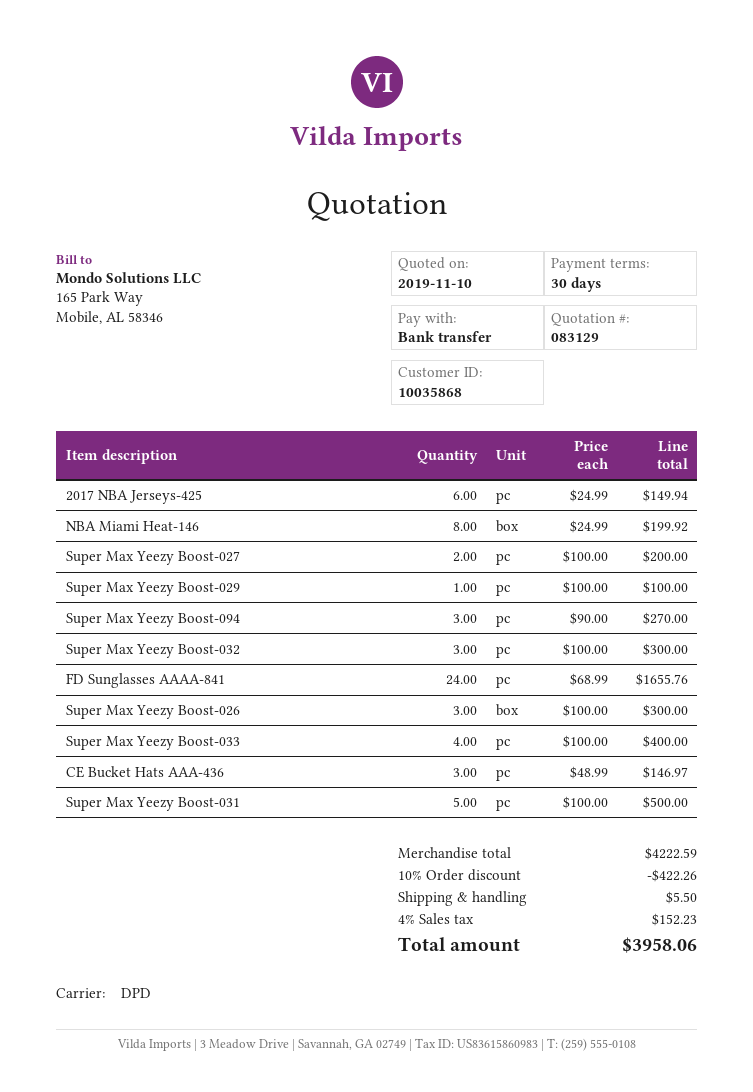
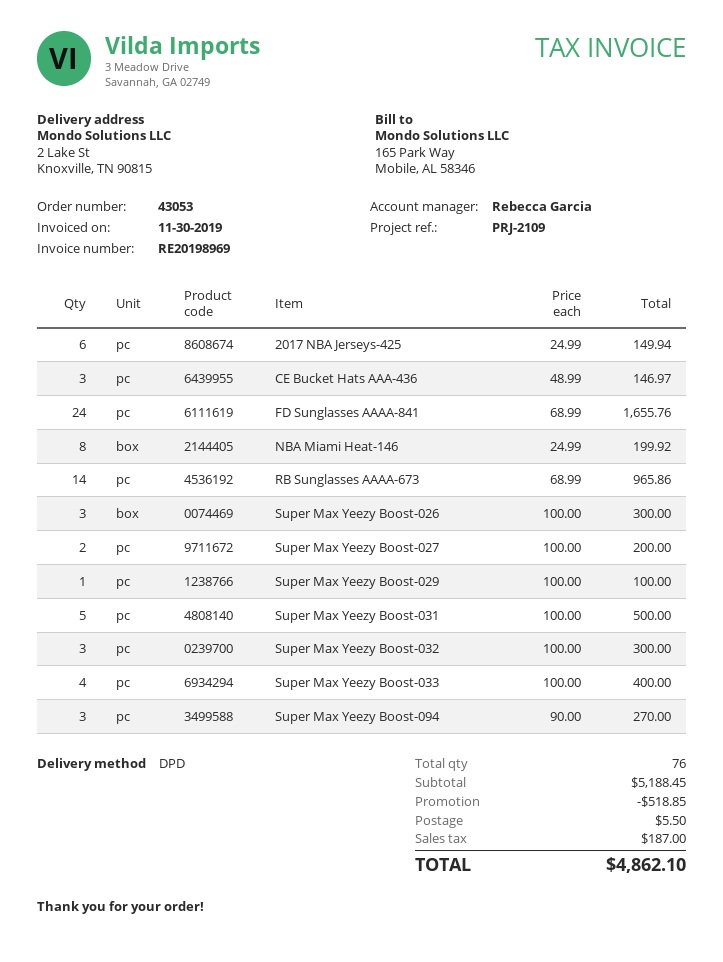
RB Sunglasses AAAA-673: none -> 14 x 68.99 = 965.86
subtotal: 4222.59 -> 5188.45
discount: 422.26 -> 518.85
tax: 152.23 -> 187.00
total: 3958.06 -> 4862.10

